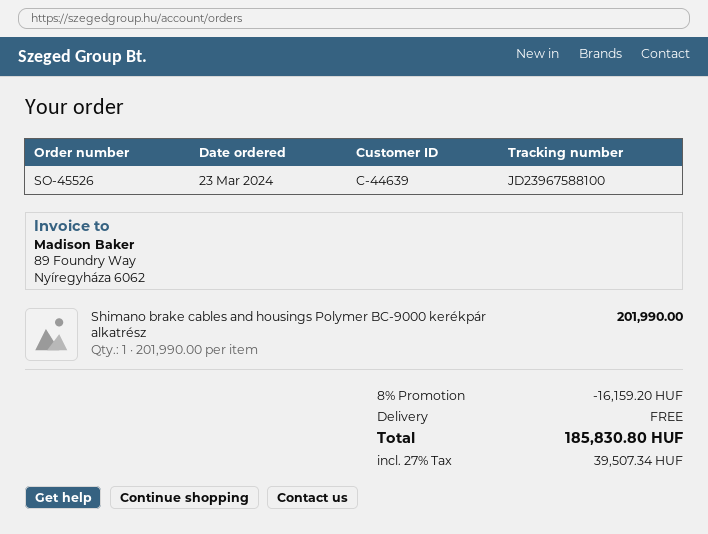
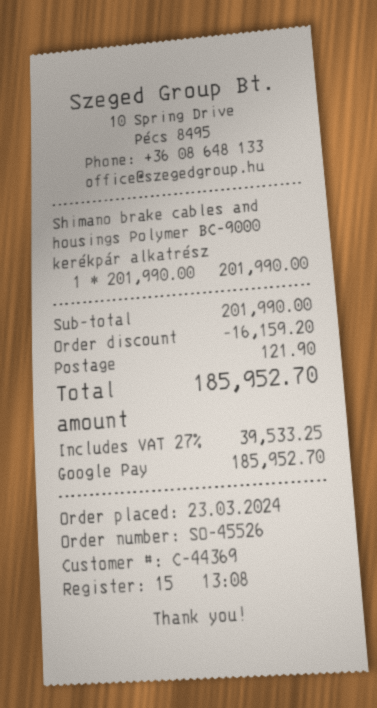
customer number: C-44639 -> C-44369
shipping: 0.00 -> 121.90
tax: 27% = 39507.34 -> 27% = 39533.25
total: 185830.80 -> 185952.70

